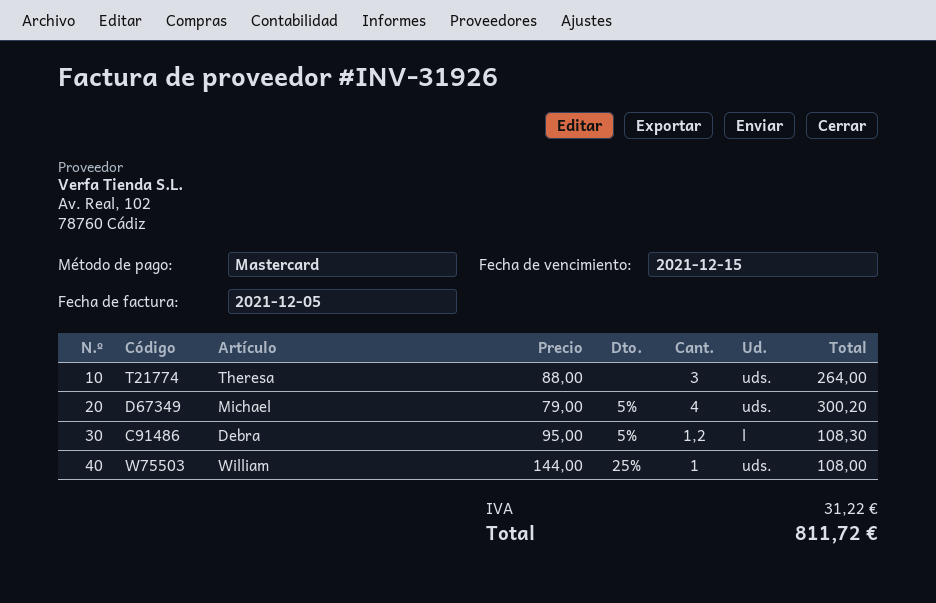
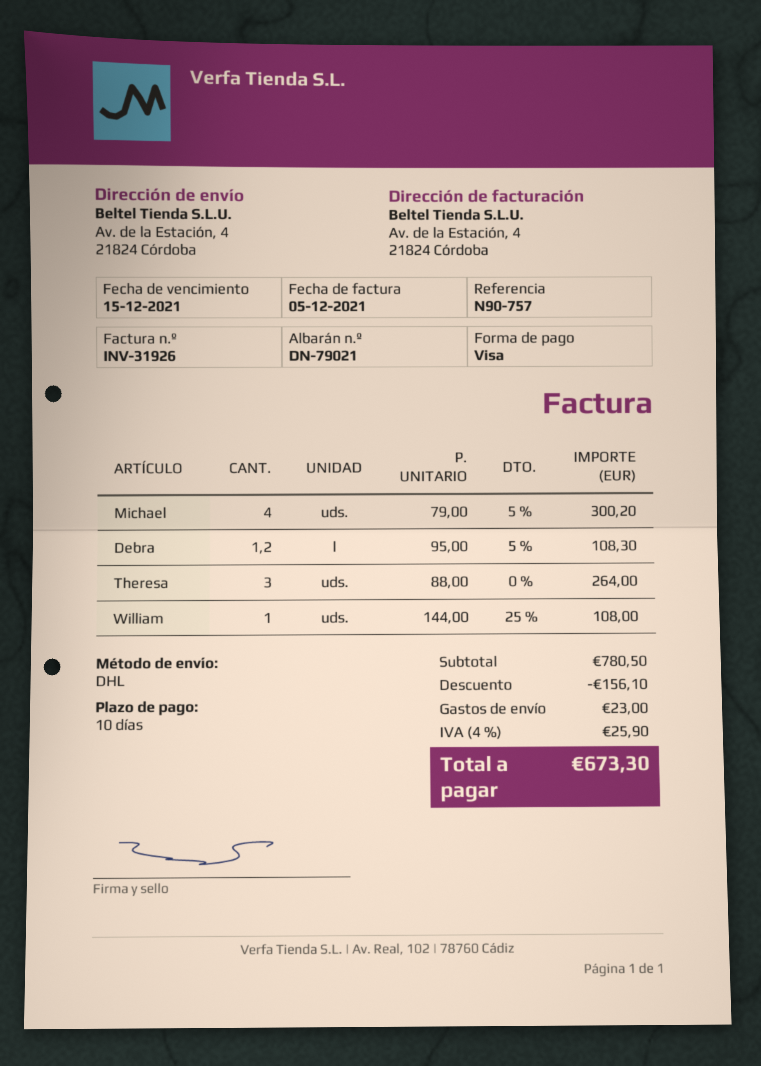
payment method: Mastercard -> Visa
discount: none -> 156.10
shipping: none -> 23.00
tax: 31.22 -> 25.90
total: 811.72 -> 673.30

